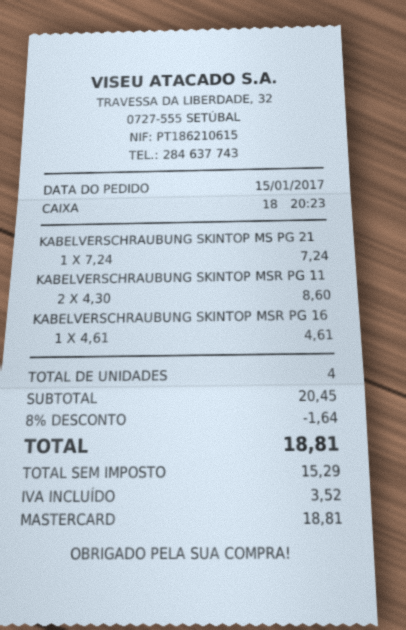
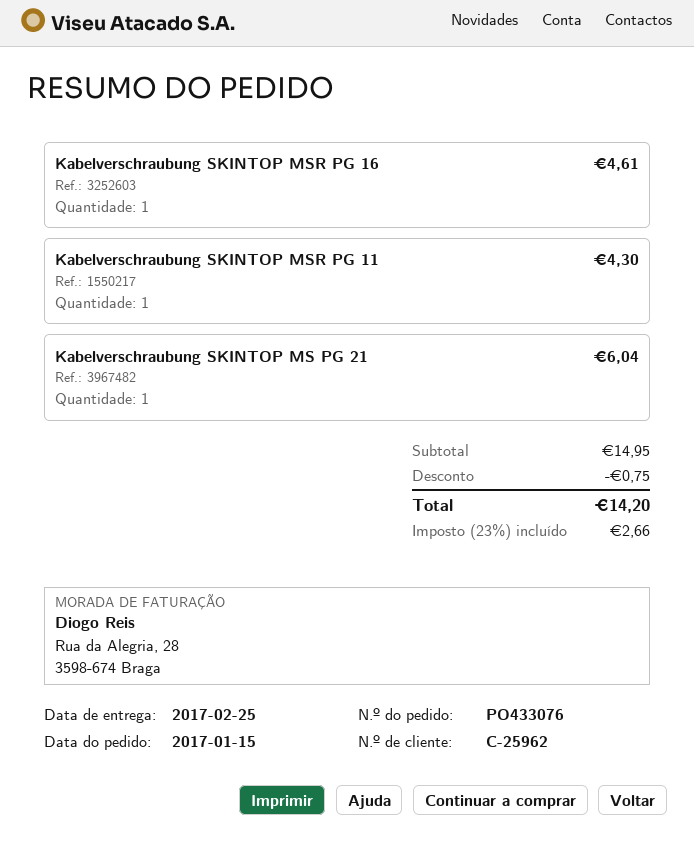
KABELVERSCHRAUBUNG SKINTOP MS PG 21: 1 for 7.24 -> 1 for 6.04
KABELVERSCHRAUBUNG SKINTOP MSR PG 11: 2 for 8.60 -> 1 for 4.30
subtotal: 20.45 -> 14.95
discount: 1.64 -> 0.75
tax: 3.52 -> 2.66
total: 18.81 -> 14.20

